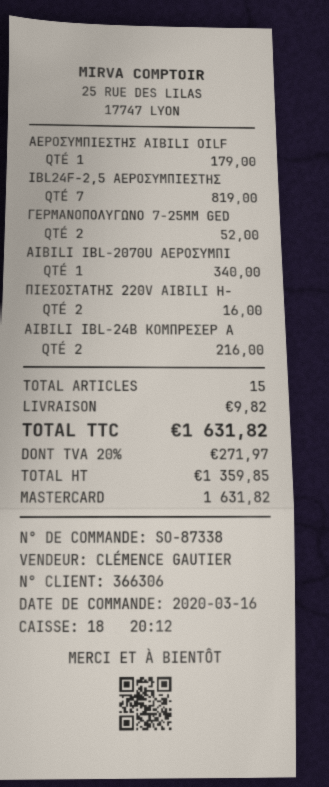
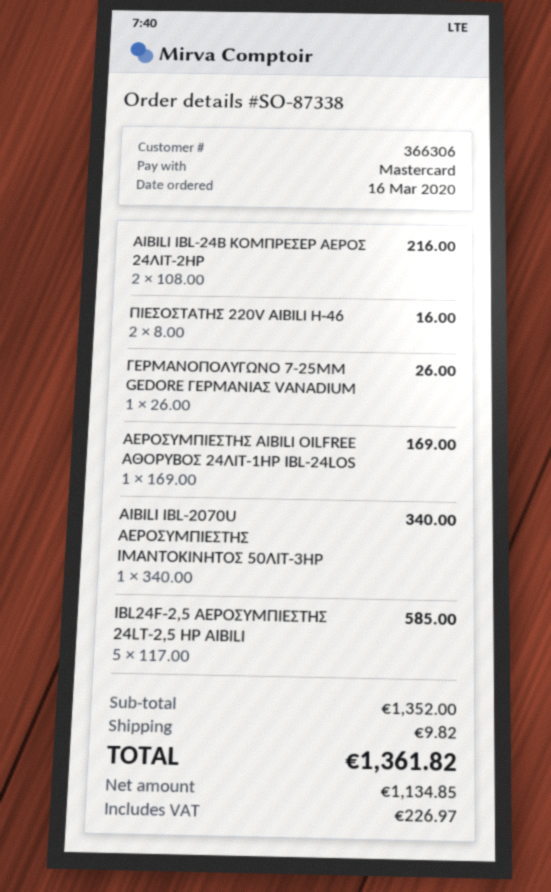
ΑΕΡΟΣΥΜΠΙΕΣΤΗΣ AIBILI OILF: 1 for 179.00 -> 1 for 169.00
IBL24F-2,5 ΑΕΡΟΣΥΜΠΙΕΣΤΗΣ: 7 for 819.00 -> 5 for 585.00
ΓΕΡΜΑNOΠΟΛYΓΩΝΟ 7-25MM GED: 2 for 52.00 -> 1 for 26.00
net: 1359.85 -> 1134.85
tax: 271.97 -> 226.97
total: 1631.82 -> 1361.82

